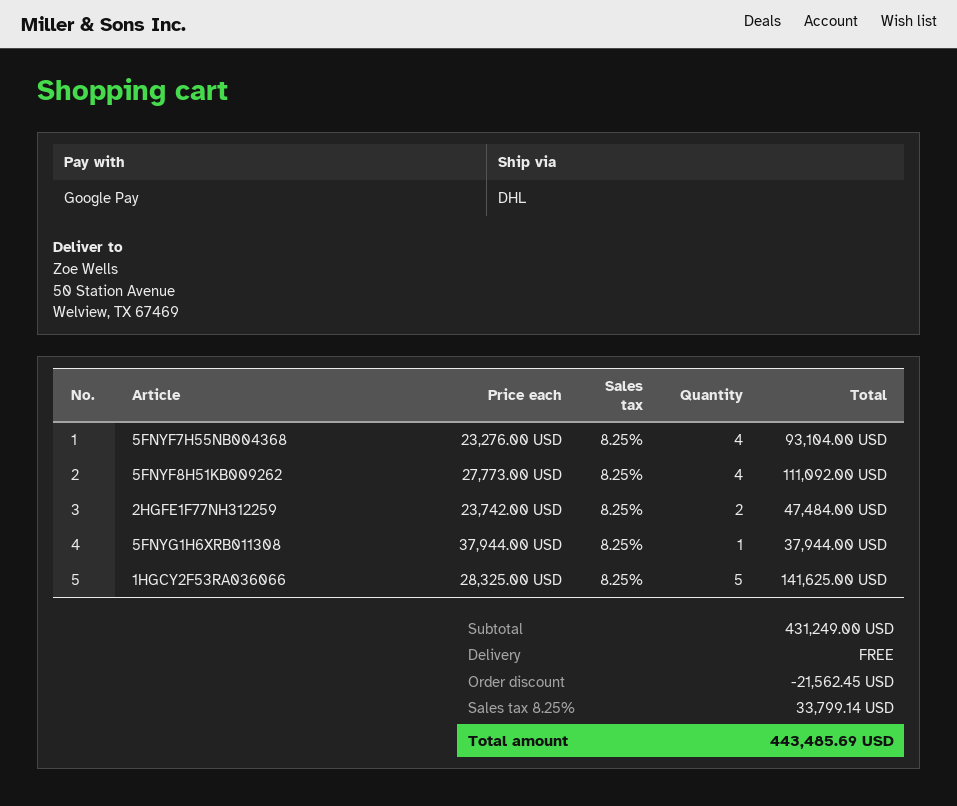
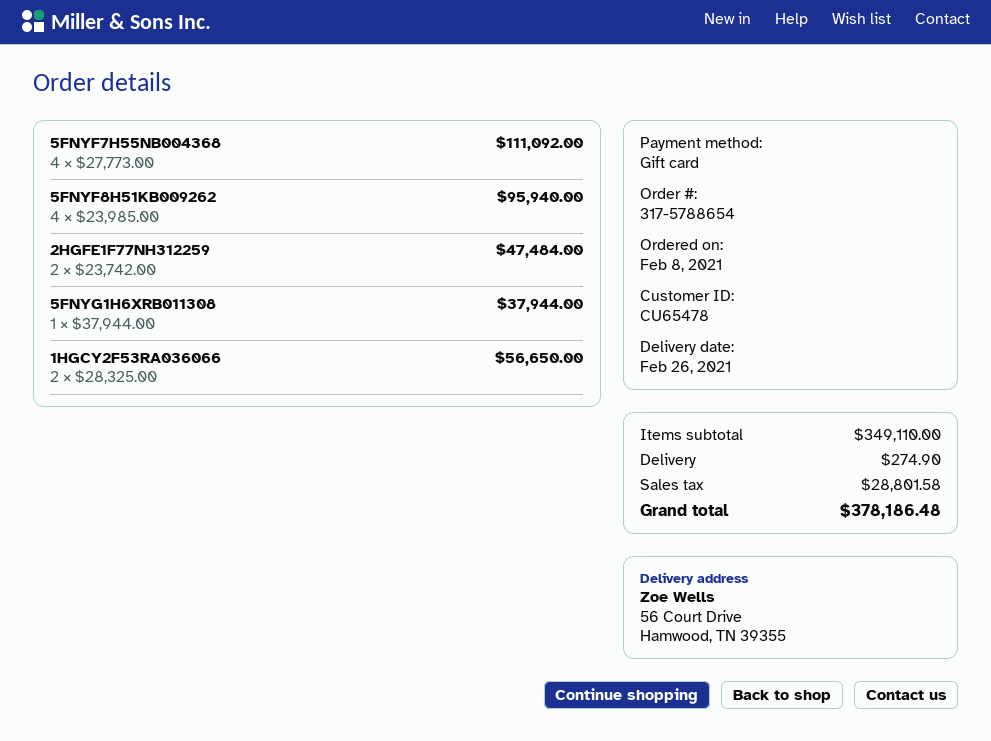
payment method: Google Pay -> gift card
ship to: 50 Station Avenue, Welview, TX 67469 -> 56 Court Drive, Hamwood, TN 39355
5FNYF7H55NB004368: 4 x 23276.00 = 93104.00 -> 4 x 27773.00 = 111092.00
5FNYF8H51KB009262: 4 x 27773.00 = 111092.00 -> 4 x 23985.00 = 95940.00
1HGCY2F53RA036066: 5 x 28325.00 = 141625.00 -> 2 x 28325.00 = 56650.00
subtotal: 431249.00 -> 349110.00
discount: 21562.45 -> none
shipping: 0.00 -> 274.90
tax: 33799.14 -> 28801.58
total: 443485.69 -> 378186.48

